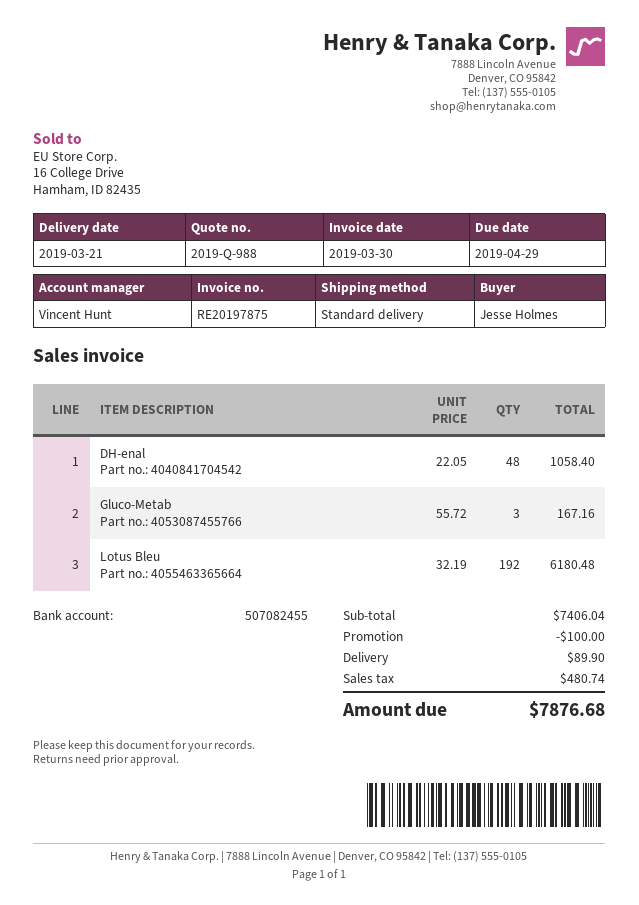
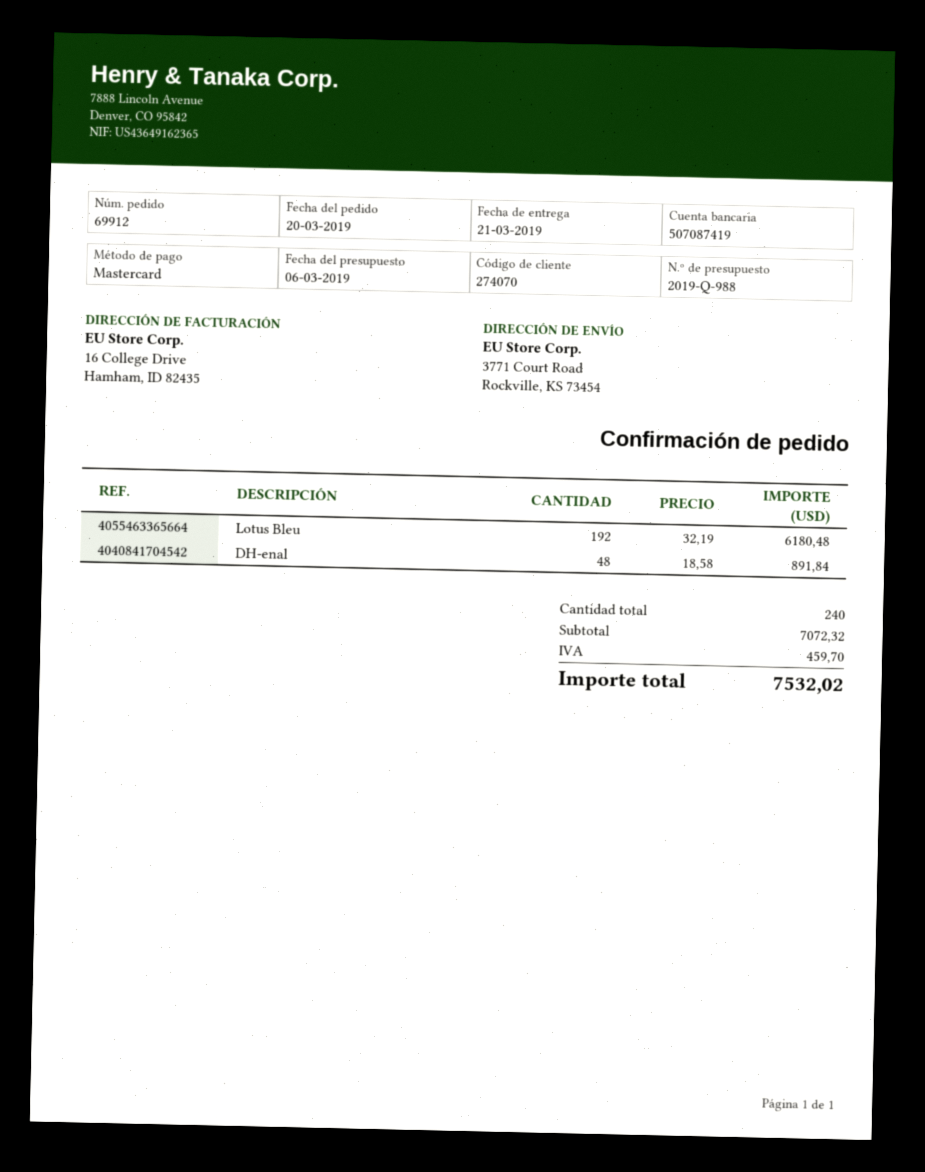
bank account: 507082455 -> 507087419
DH-enal: 48 x 22.05 = 1058.40 -> 48 x 18.58 = 891.84
Gluco-Metab: 3 x 55.72 = 167.16 -> none
subtotal: 7406.04 -> 7072.32
discount: 100.00 -> none
shipping: 89.90 -> none
tax: 480.74 -> 459.70
total: 7876.68 -> 7532.02

